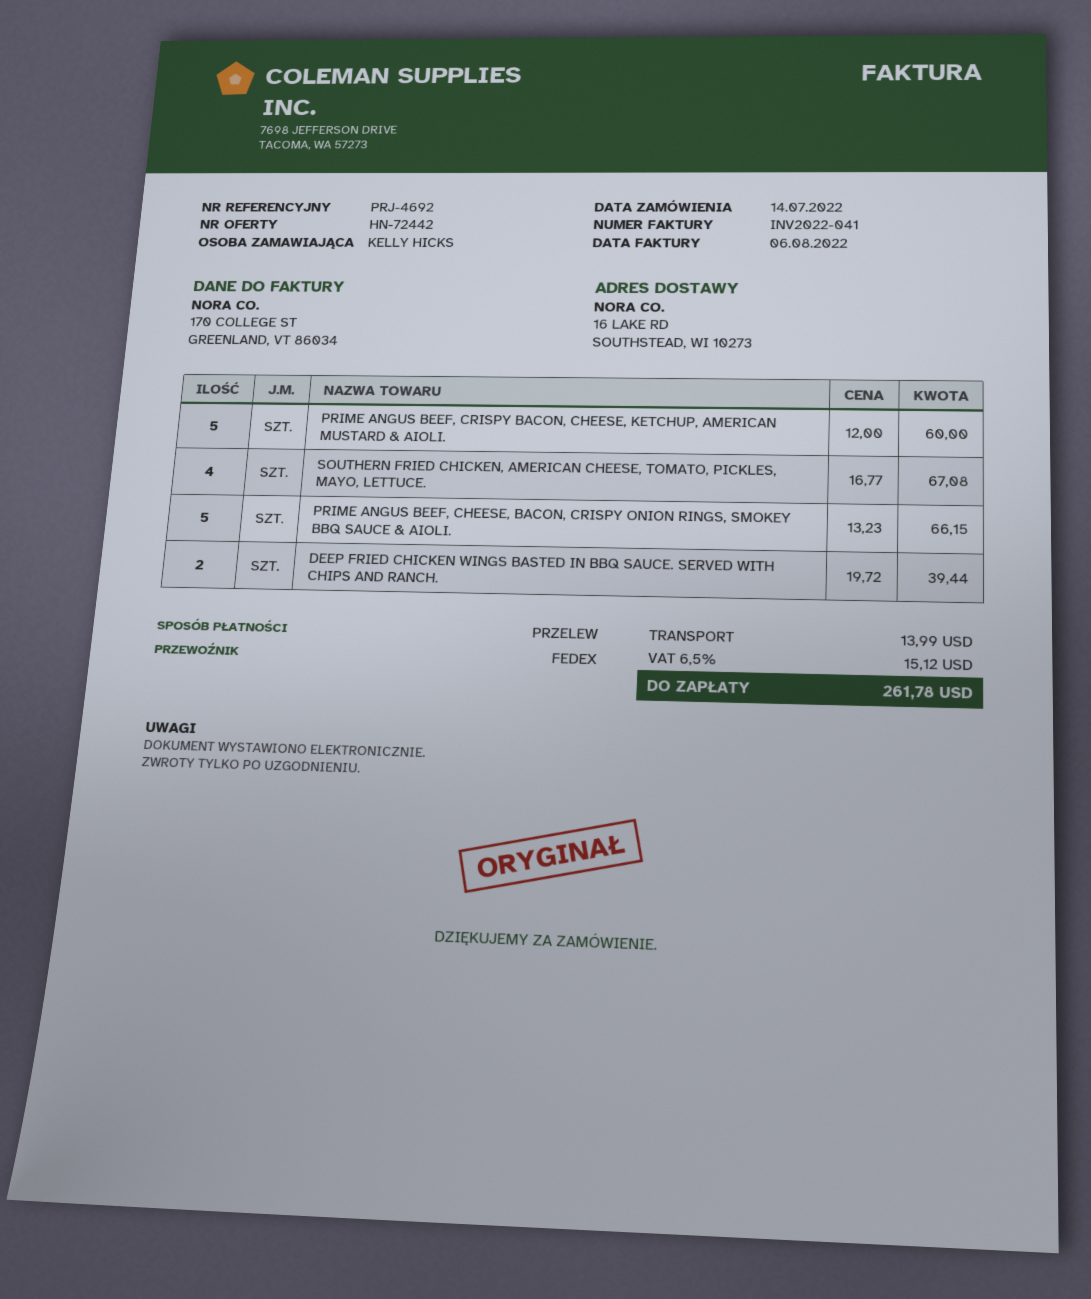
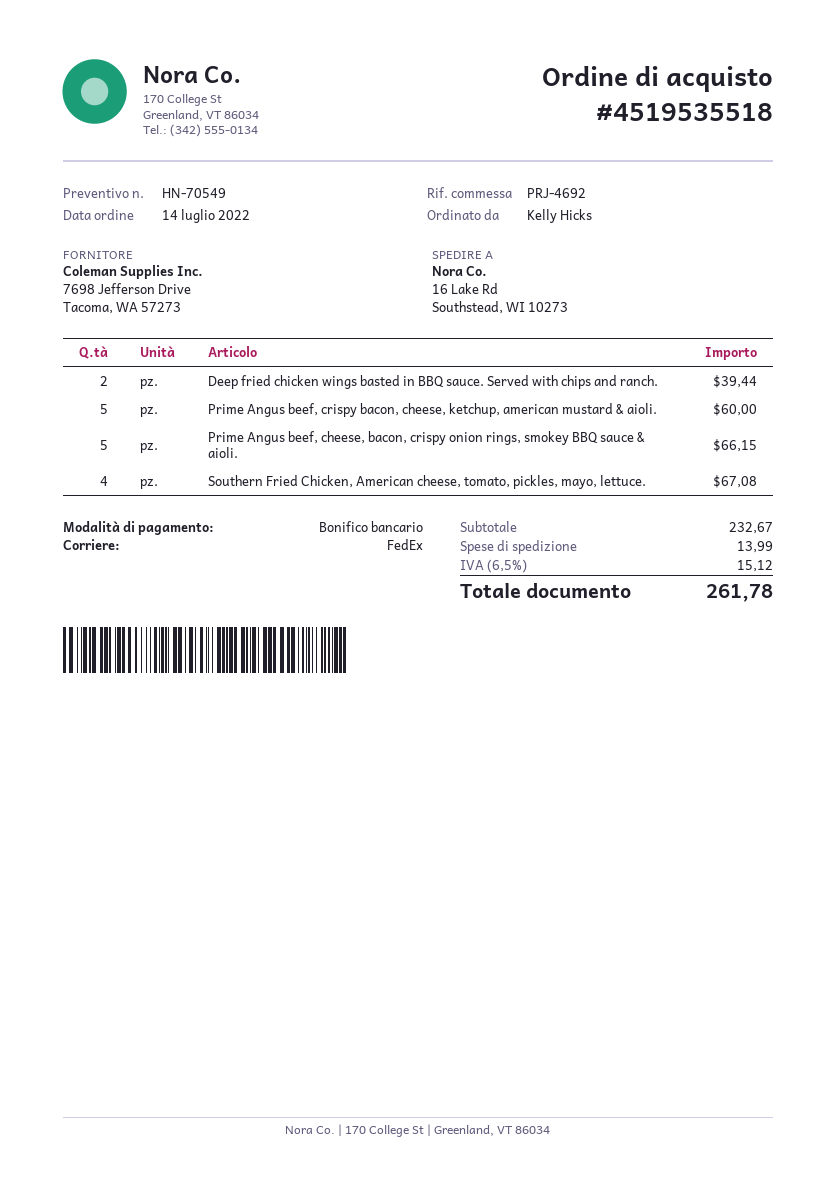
quote number: HN-72442 -> HN-70549

